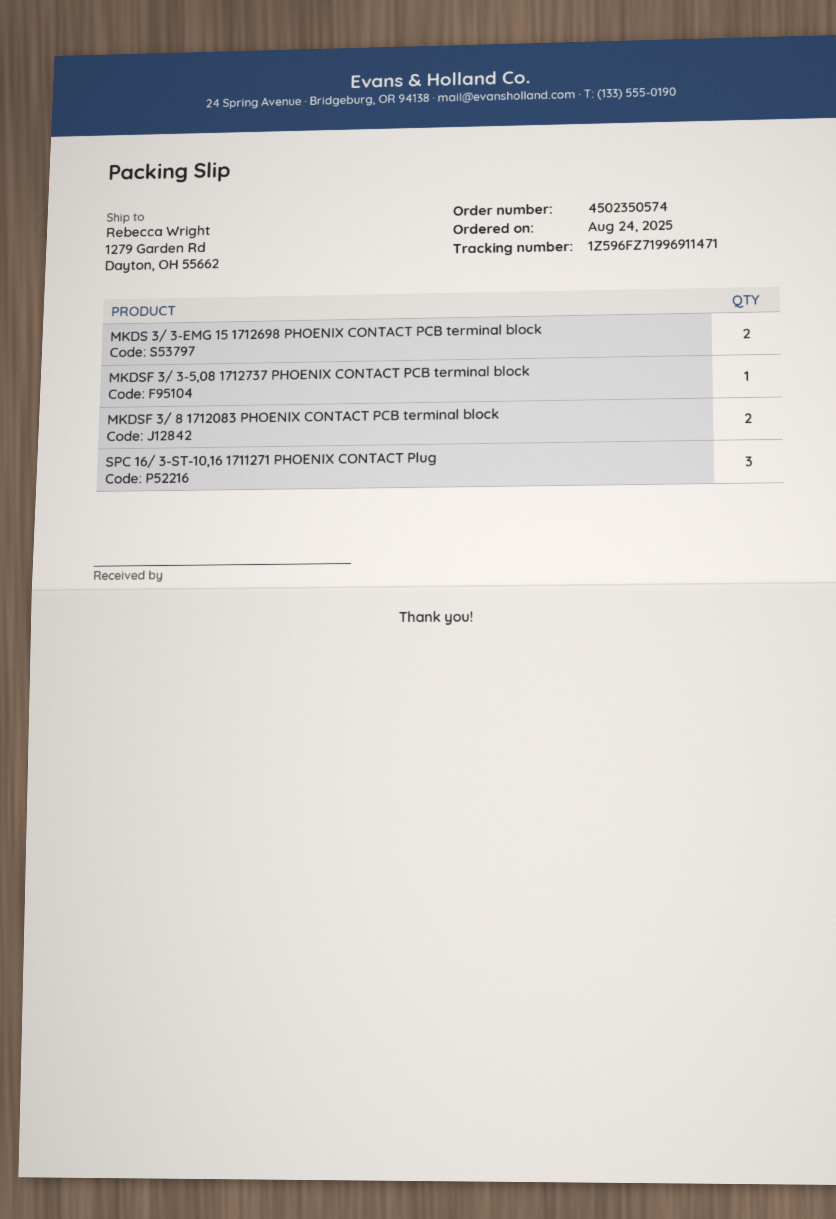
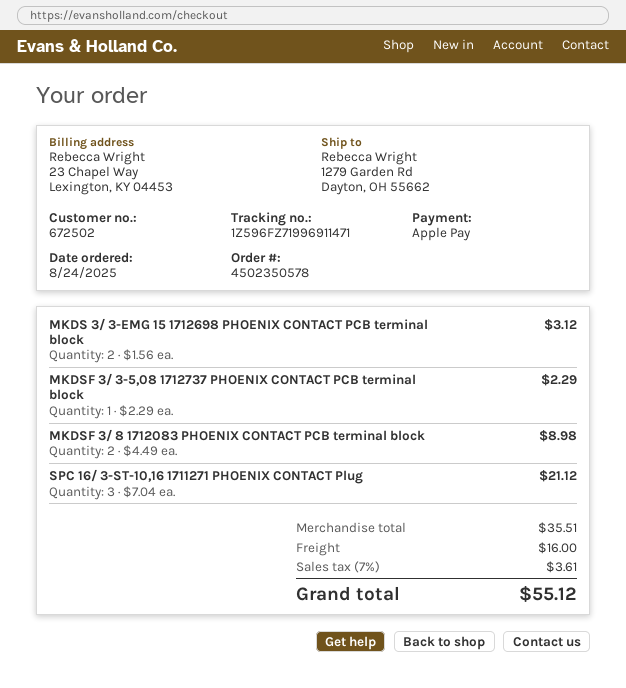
order number: 4502350574 -> 4502350578

